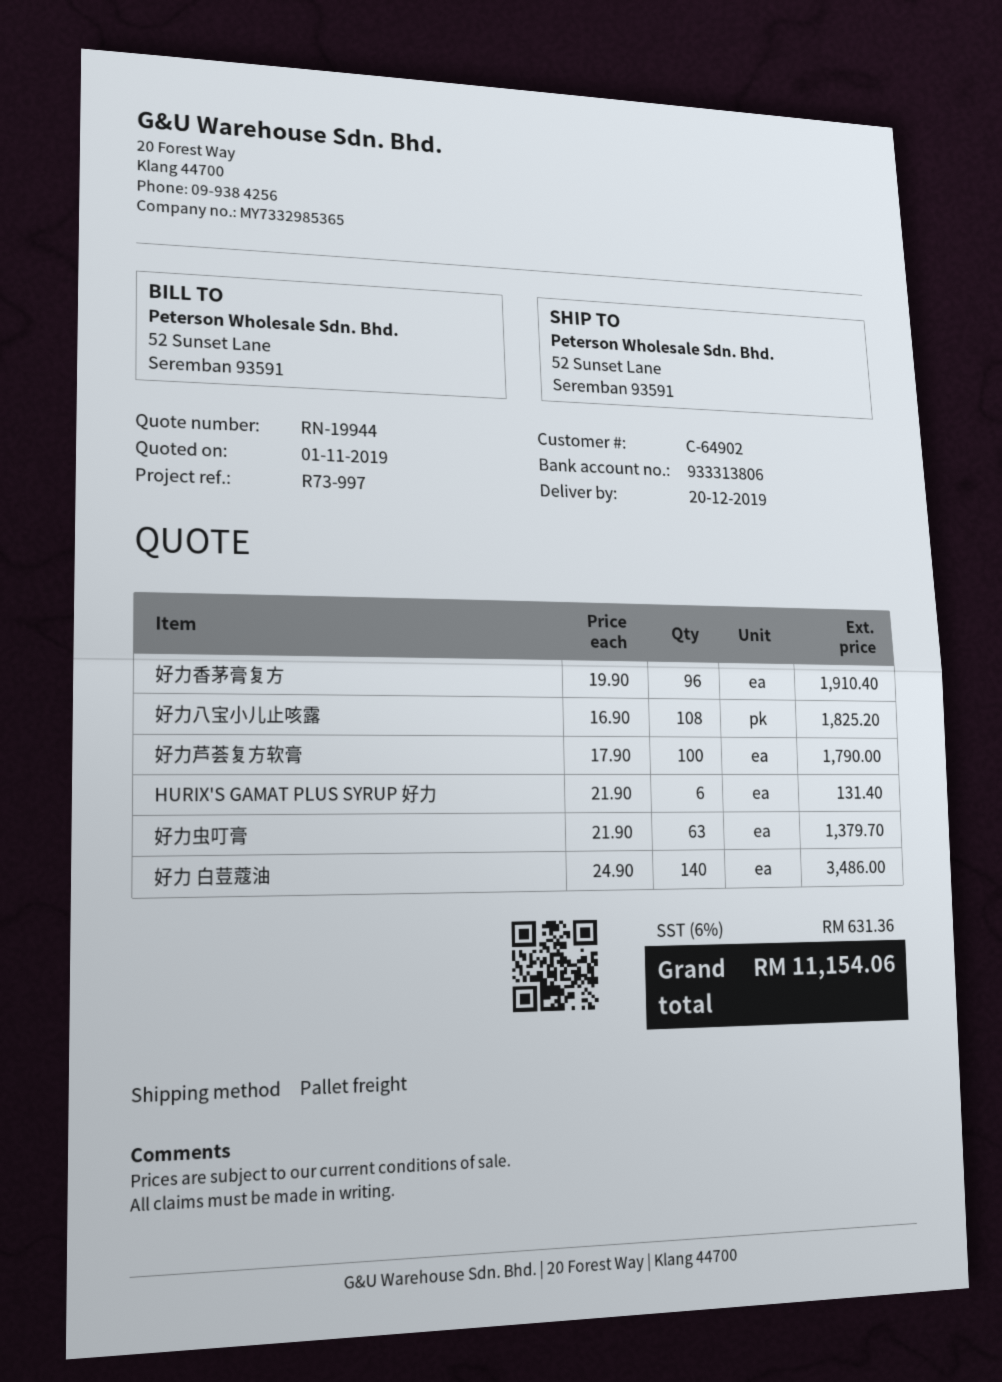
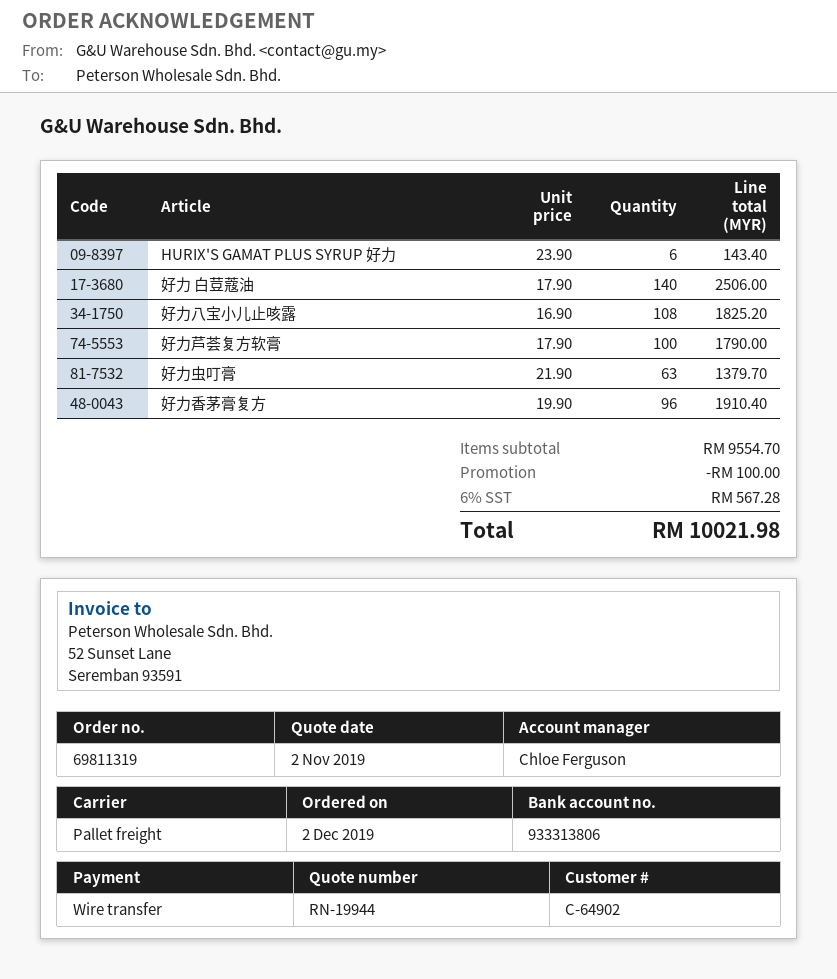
quote date: 2019-11-01 -> 2019-11-02
HURIX'S GAMAT PLUS SYRUP 好力: 6 x 21.90 = 131.40 -> 6 x 23.90 = 143.40
好力 白荳蔻油: 140 x 24.90 = 3486.00 -> 140 x 17.90 = 2506.00
discount: none -> 100.00
tax: 6% = 631.36 -> 6% = 567.28
total: 11154.06 -> 10021.98

